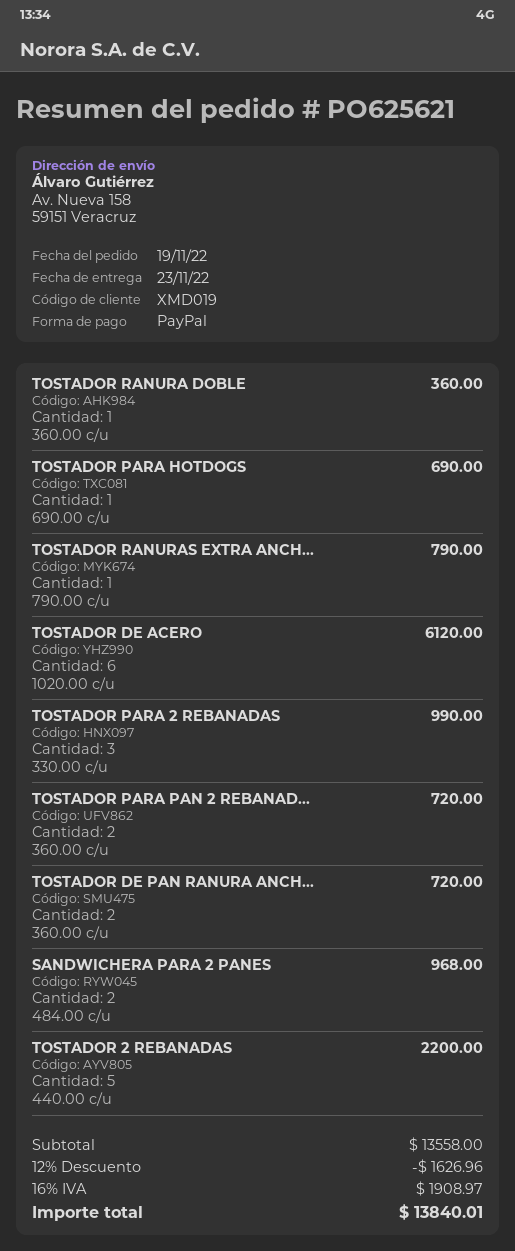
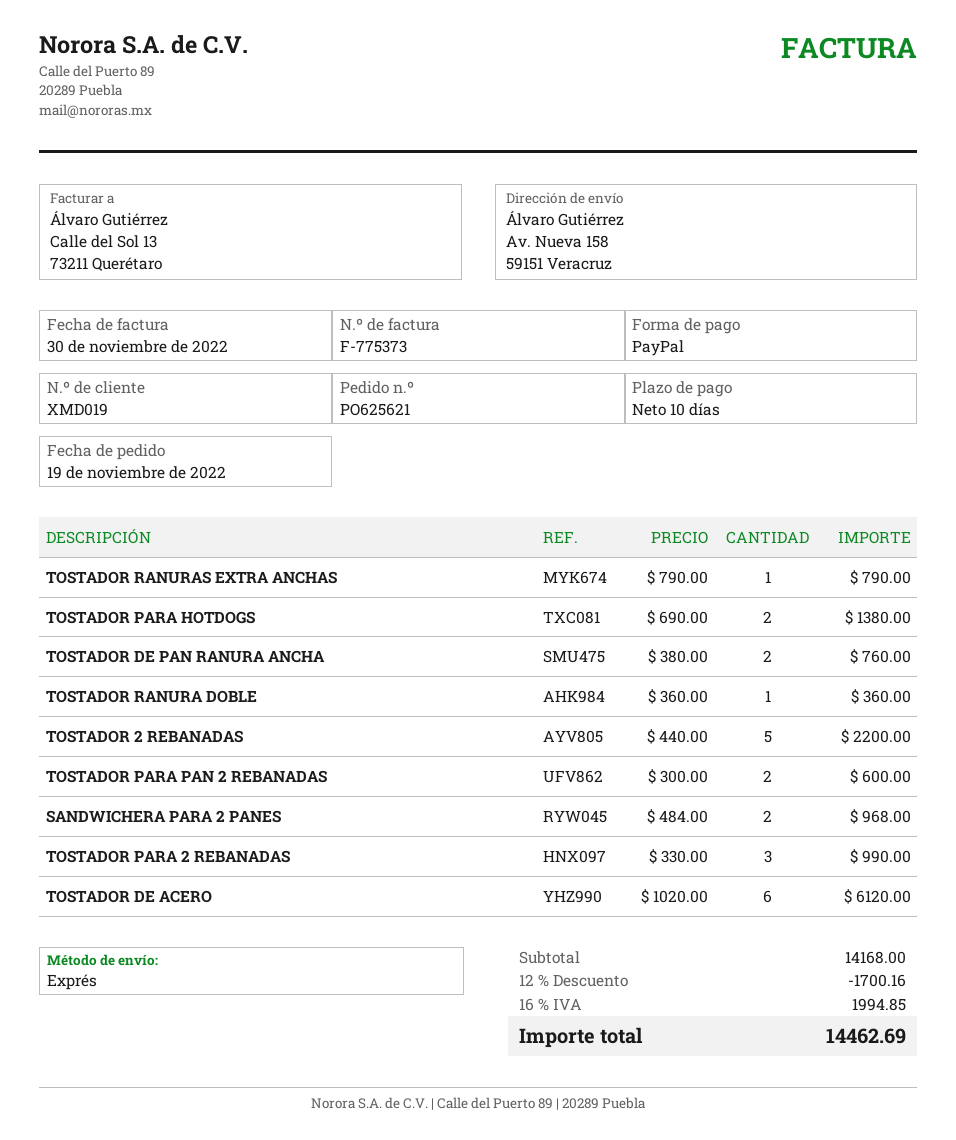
TOSTADOR PARA HOTDOGS: 1 x 690.00 = 690.00 -> 2 x 690.00 = 1380.00
TOSTADOR PARA PAN 2 REBANAD...: 2 x 360.00 = 720.00 -> 2 x 300.00 = 600.00
TOSTADOR DE PAN RANURA ANCH...: 2 x 360.00 = 720.00 -> 2 x 380.00 = 760.00
subtotal: 13558.00 -> 14168.00
discount: 12% = 1626.96 -> 12% = 1700.16
tax: 16% = 1908.97 -> 16% = 1994.85
total: 13840.01 -> 14462.69

